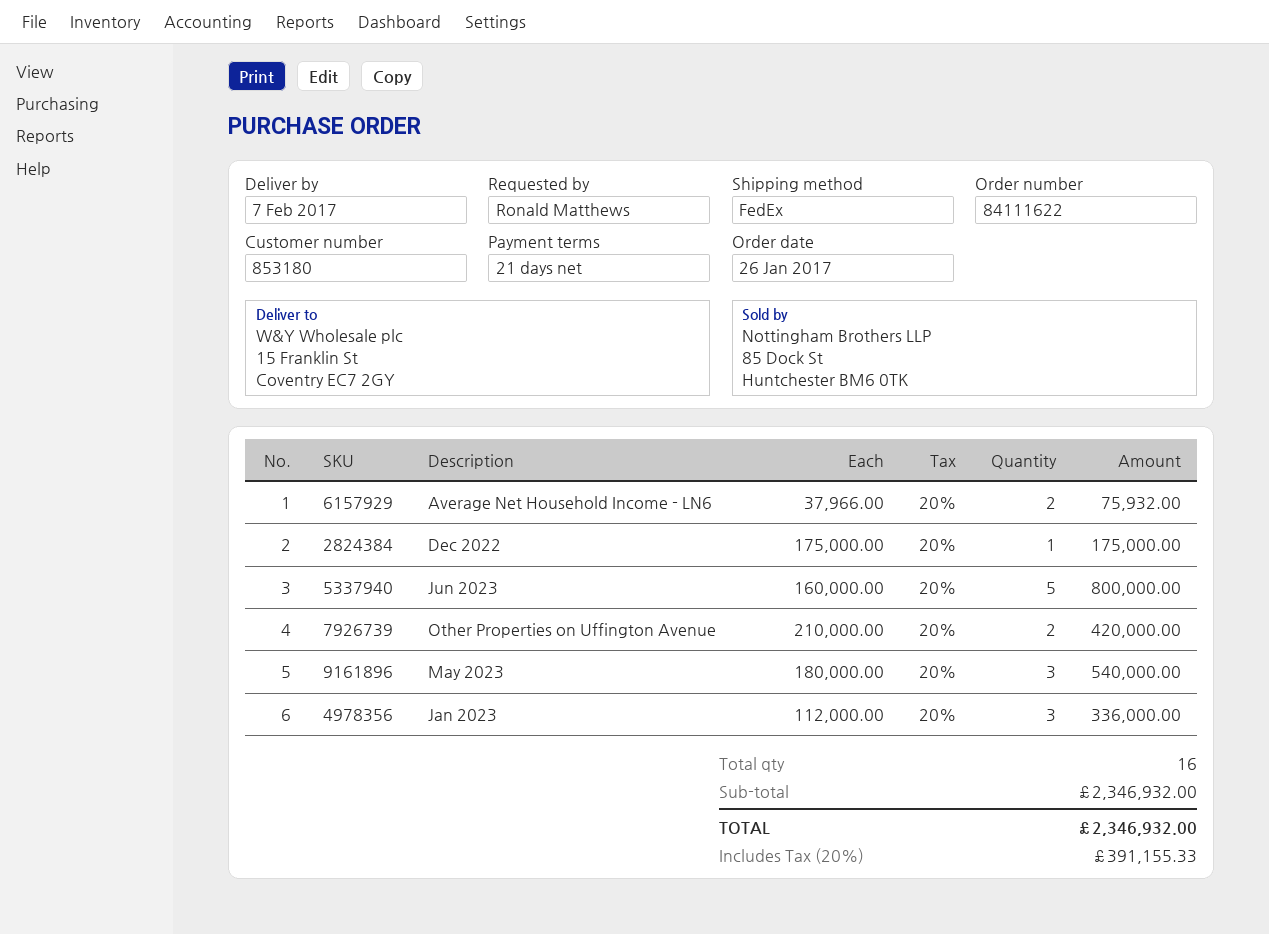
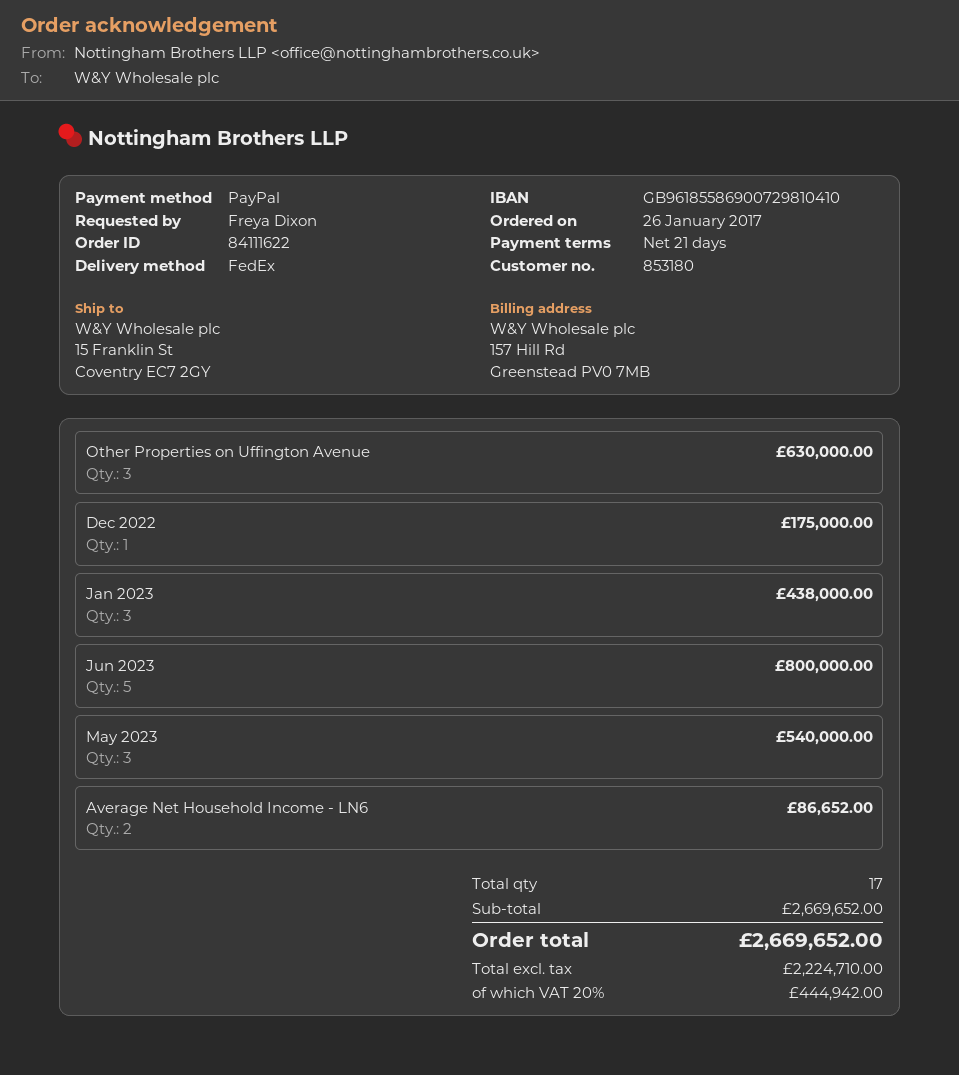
ordered by: Ronald Matthews -> Freya Dixon
Average Net Household Income - LN6: 2 for 75932.00 -> 2 for 86652.00
Other Properties on Uffington Avenue: 2 for 420000.00 -> 3 for 630000.00
Jan 2023: 3 for 336000.00 -> 3 for 438000.00
total quantity: 16 -> 17
subtotal: 2346932.00 -> 2669652.00
tax: 20% = 391155.33 -> 20% = 444942.00
total: 2346932.00 -> 2669652.00

